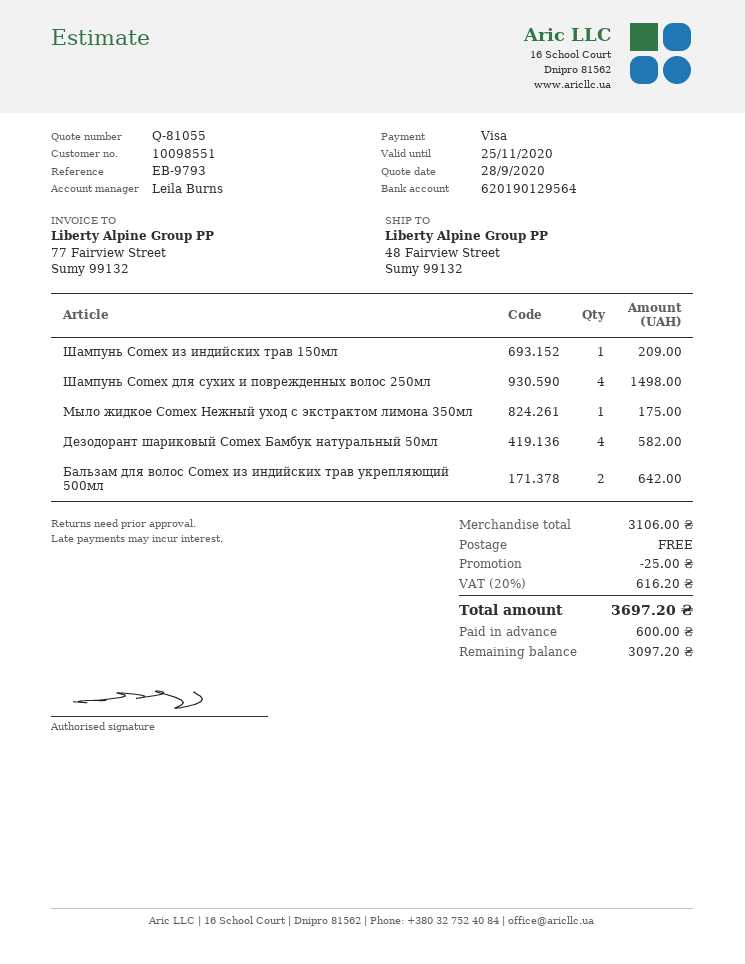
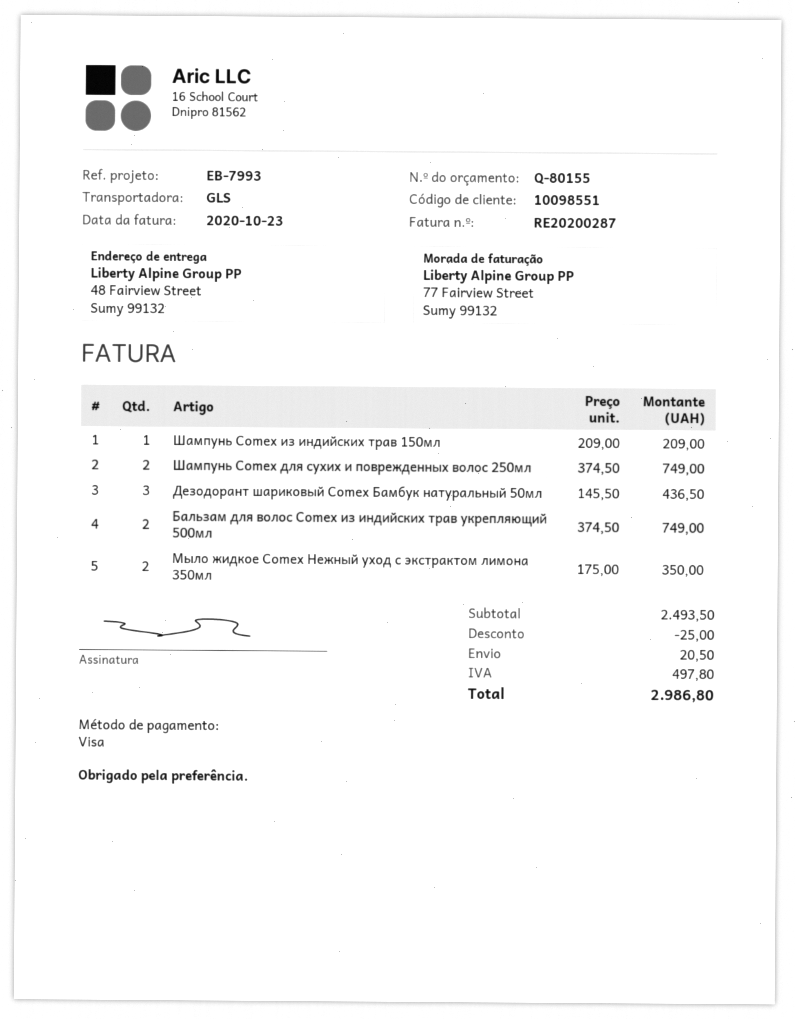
quote number: Q-81055 -> Q-80155
reference: EB-9793 -> EB-7993
Шампунь Comex для сухих и поврежденных волос 250мл: 4 for 1498.00 -> 2 for 749.00
Мыло жидкое Comex Нежный уход с экстрактом лимона 350мл: 1 for 175.00 -> 2 for 350.00
Дезодорант шариковый Comex Бамбук натуральный 50мл: 4 for 582.00 -> 3 for 436.50
Бальзам для волос Comex из индийских трав укрепляющий 500мл: 2 for 642.00 -> 2 for 749.00
subtotal: 3106.00 -> 2493.50
shipping: 0.00 -> 20.50
tax: 616.20 -> 497.80
total: 3697.20 -> 2986.80

